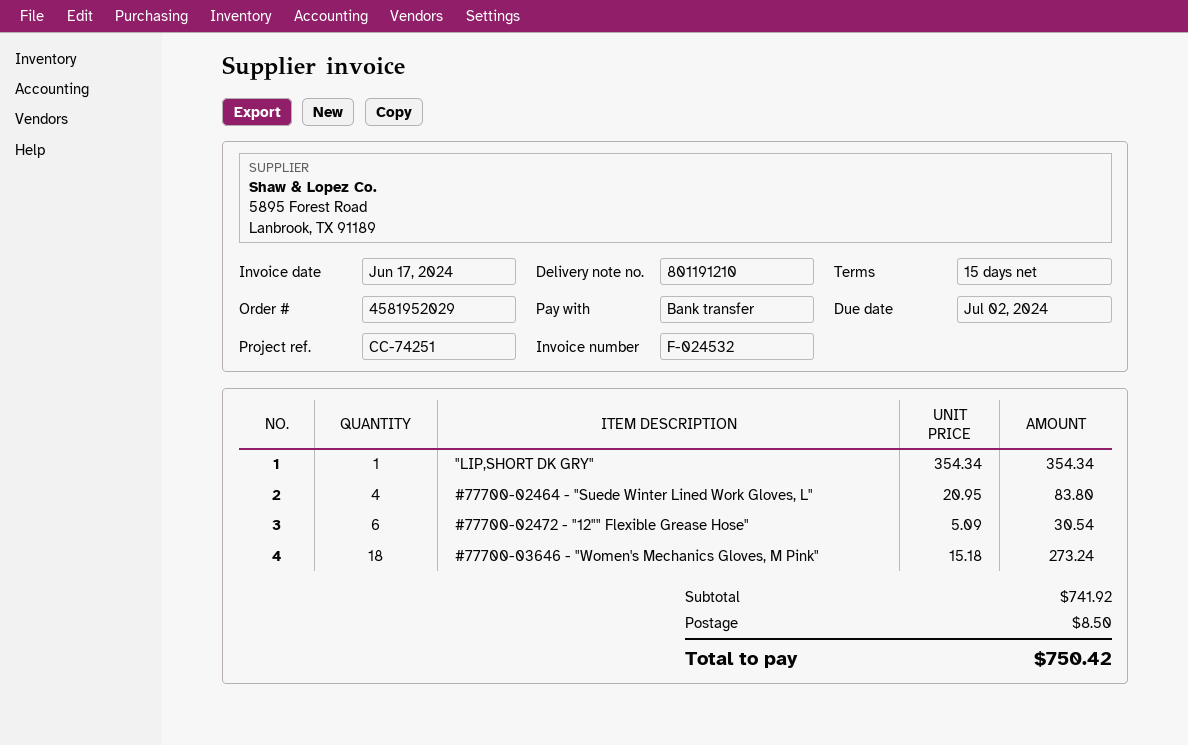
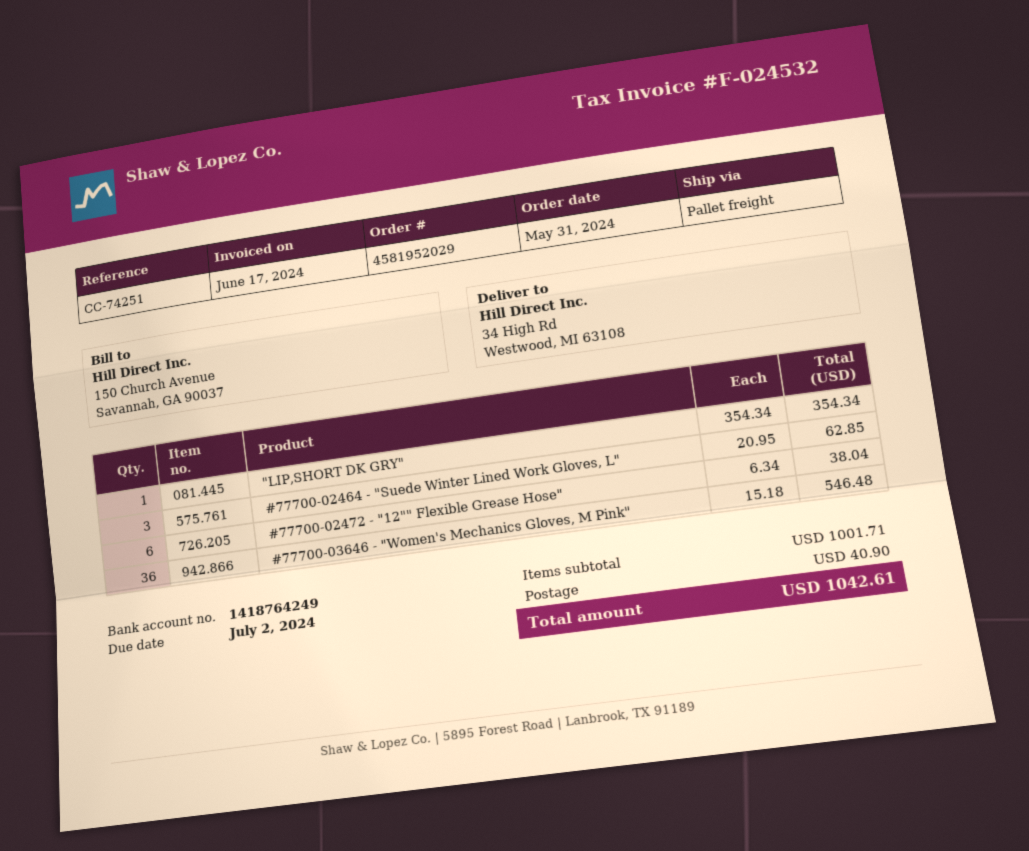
#77700-02464 - "Suede Winter Lined Work Gloves, L": 4 x 20.95 = 83.80 -> 3 x 20.95 = 62.85
#77700-02472 - "12"" Flexible Grease Hose": 6 x 5.09 = 30.54 -> 6 x 6.34 = 38.04
#77700-03646 - "Women's Mechanics Gloves, M Pink": 18 x 15.18 = 273.24 -> 36 x 15.18 = 546.48
subtotal: 741.92 -> 1001.71
shipping: 8.50 -> 40.90
total: 750.42 -> 1042.61

